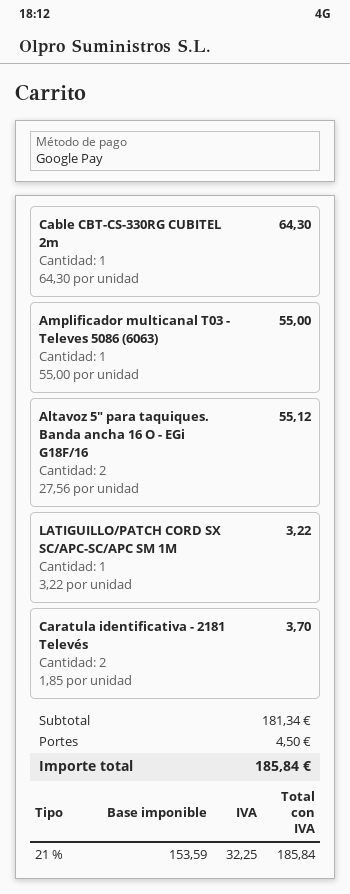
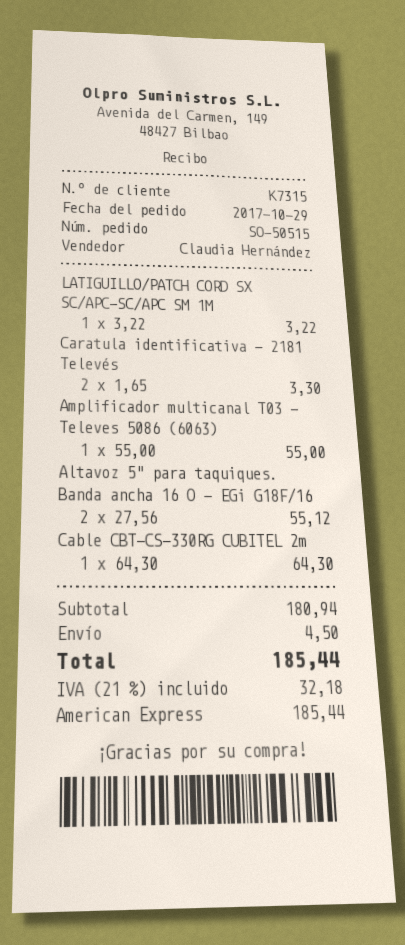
payment method: Google Pay -> American Express
Caratula identificativa - 2181 Televés: 2 x 1.85 = 3.70 -> 2 x 1.65 = 3.30
subtotal: 181.34 -> 180.94
tax: 21% = 32.25 -> 21% = 32.18
total: 185.84 -> 185.44

